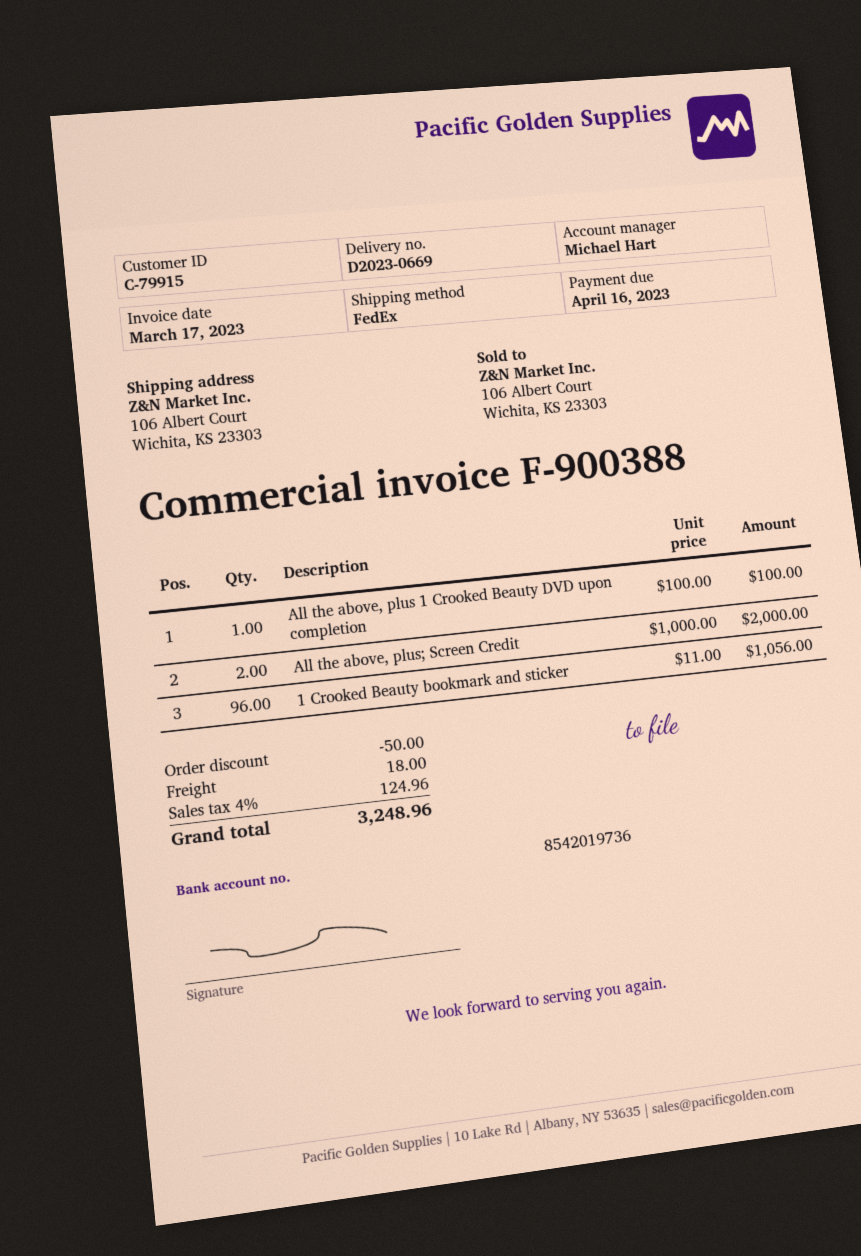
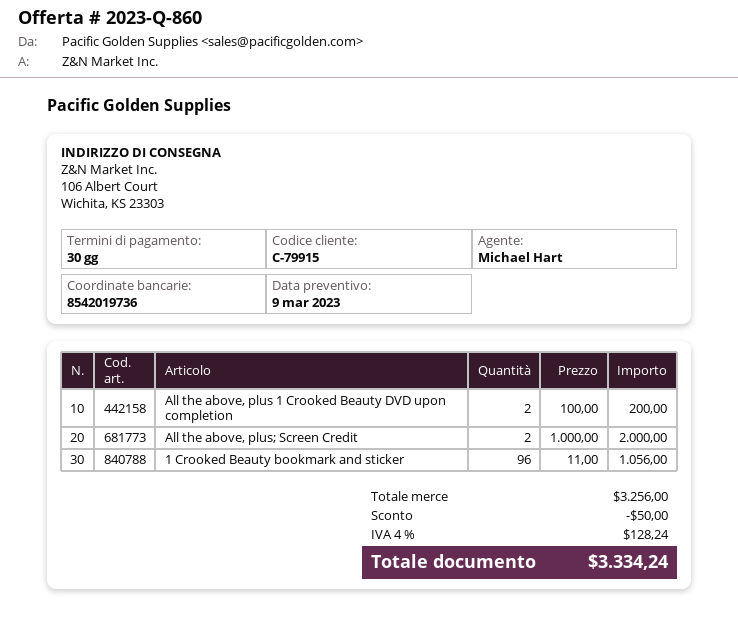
All the above, plus 1 Crooked Beauty DVD upon completion: 1 x 100.00 = 100.00 -> 2 x 100.00 = 200.00
shipping: 18.00 -> none
tax: 4% = 124.96 -> 4% = 128.24
total: 3248.96 -> 3334.24

